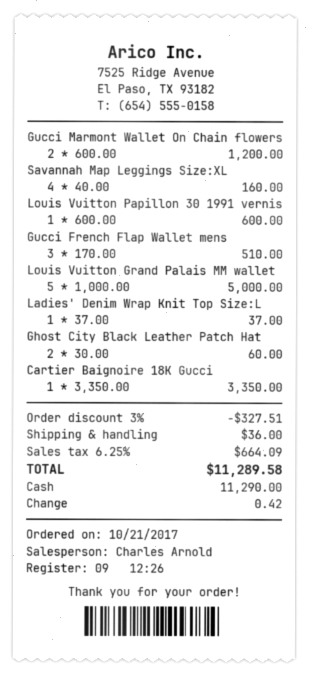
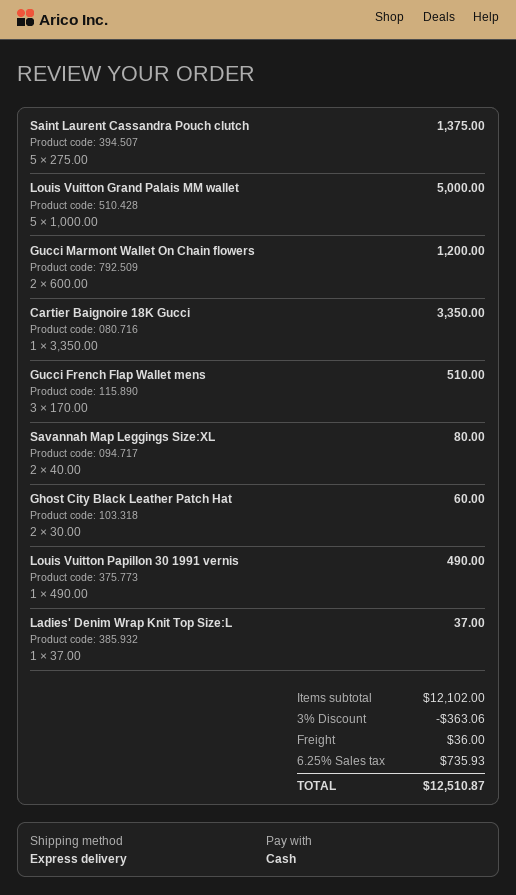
Savannah Map Leggings Size:XL: 4 x 40.00 = 160.00 -> 2 x 40.00 = 80.00
Louis Vuitton Papillon 30 1991 vernis: 1 x 600.00 = 600.00 -> 1 x 490.00 = 490.00
Saint Laurent Cassandra Pouch clutch: none -> 5 x 275.00 = 1375.00
discount: 3% = 327.51 -> 3% = 363.06
tax: 6.25% = 664.09 -> 6.25% = 735.93
total: 11289.58 -> 12510.87

